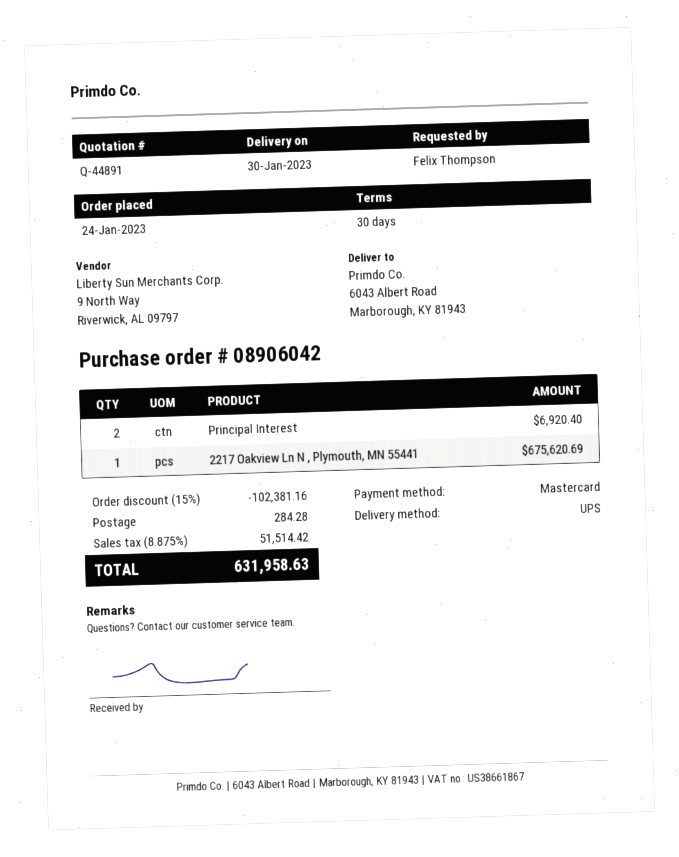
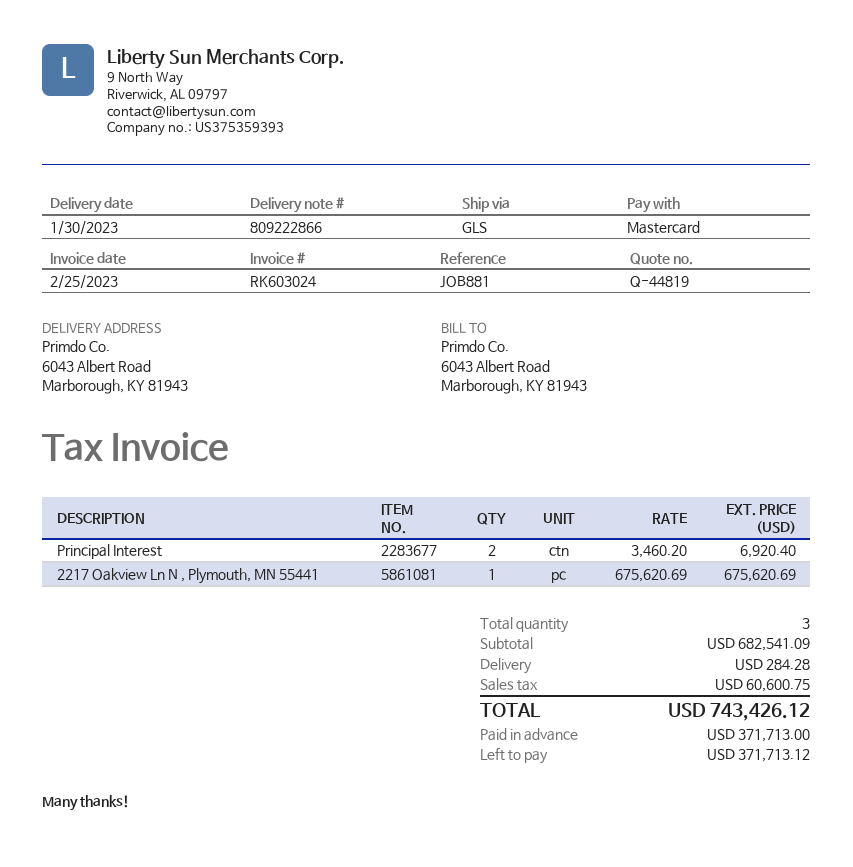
quote number: Q-44891 -> Q-44819
shipping method: UPS -> GLS
discount: 15% = 102381.16 -> none
tax: 51514.42 -> 60600.75
total: 631958.63 -> 743426.12

